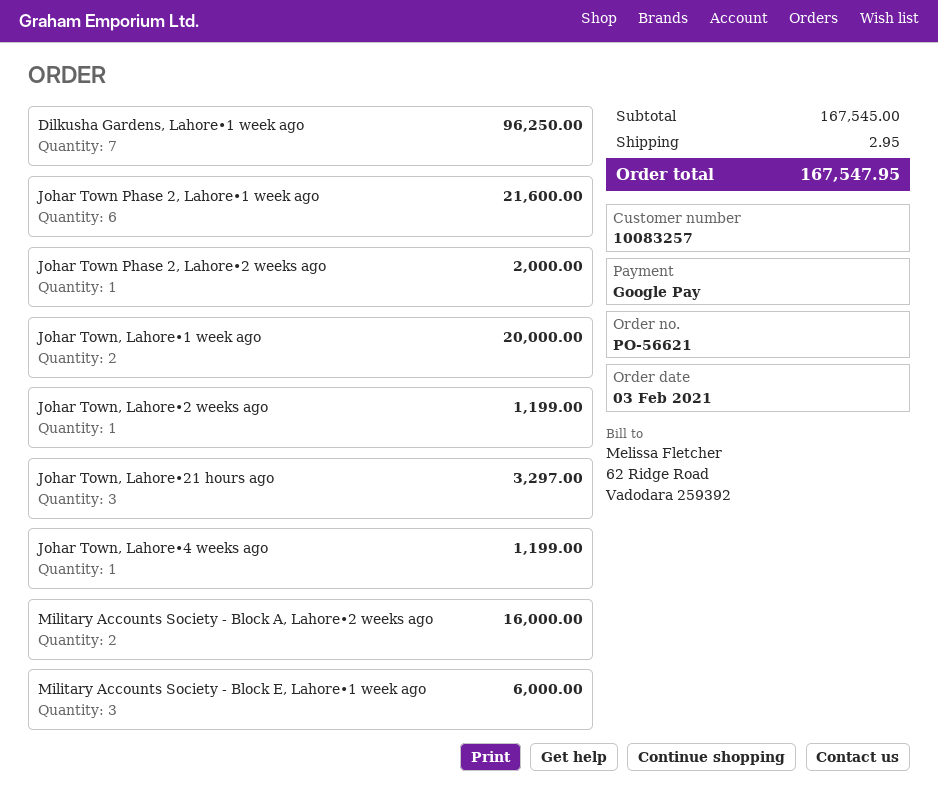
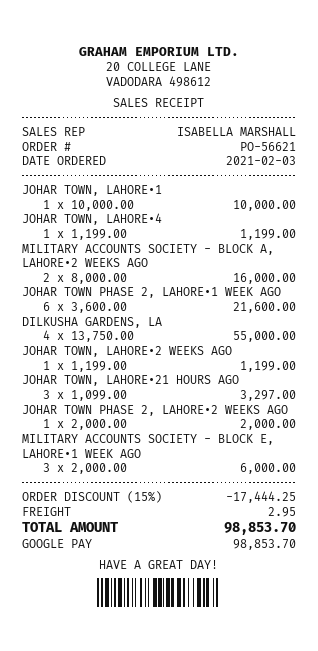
Dilkusha Gardens, Lahore•1 week ago: 7 for 96250.00 -> 4 for 55000.00
Johar Town, Lahore•1 week ago: 2 for 20000.00 -> 1 for 10000.00
discount: none -> 15% = 17444.25
total: 167547.95 -> 98853.70

